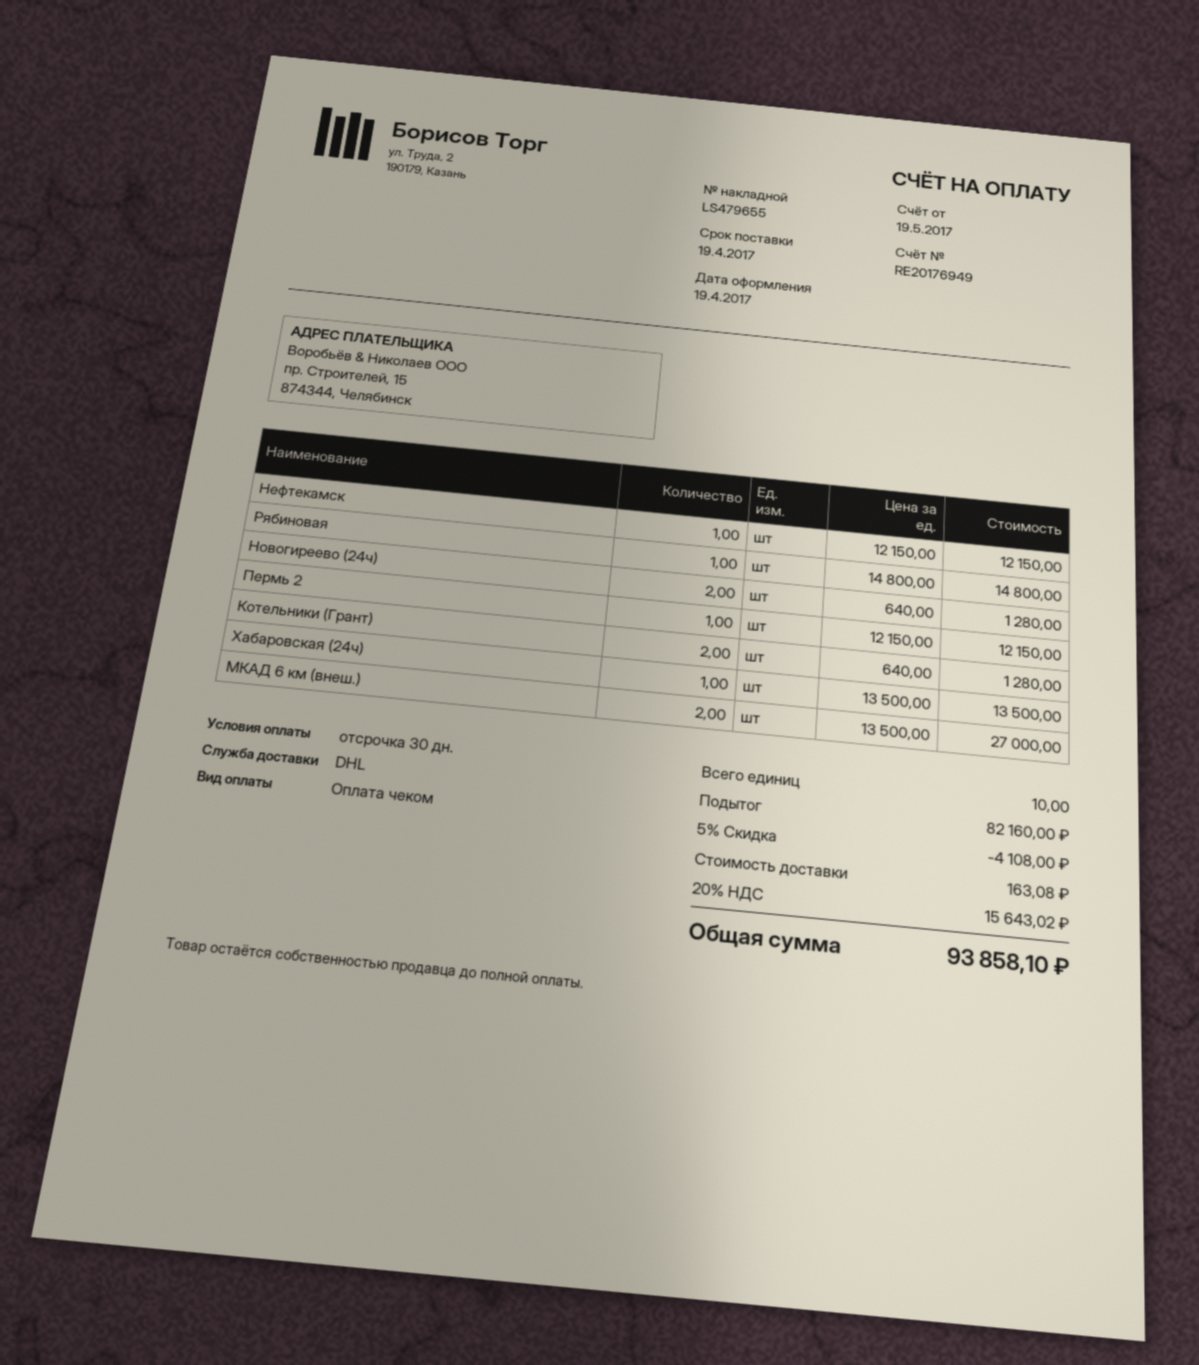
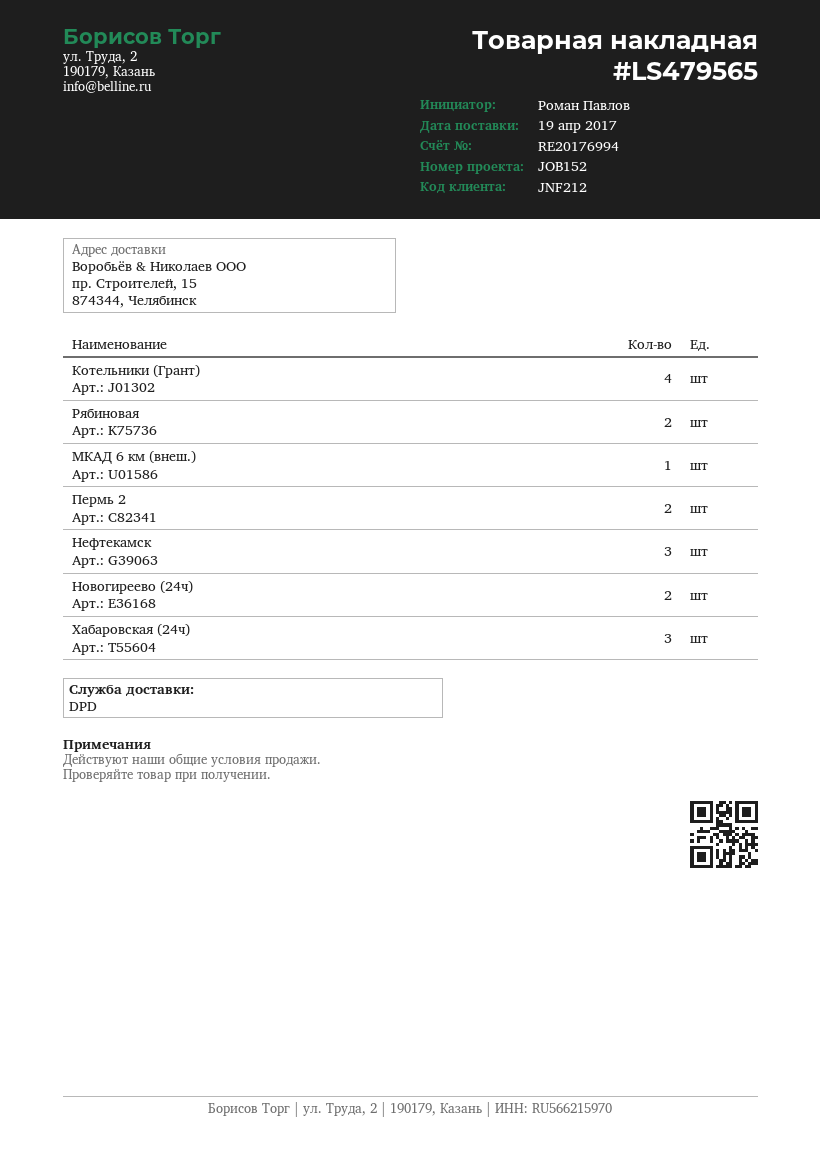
delivery note number: LS479655 -> LS479565
invoice number: RE20176949 -> RE20176994
shipping method: DHL -> DPD
Нефтекамск: 1 -> 3
Рябиновая: 1 -> 2
Пермь 2: 1 -> 2
Котельники (Грант): 2 -> 4
Хабаровская (24ч): 1 -> 3
МКАД 6 км (внеш.): 2 -> 1

